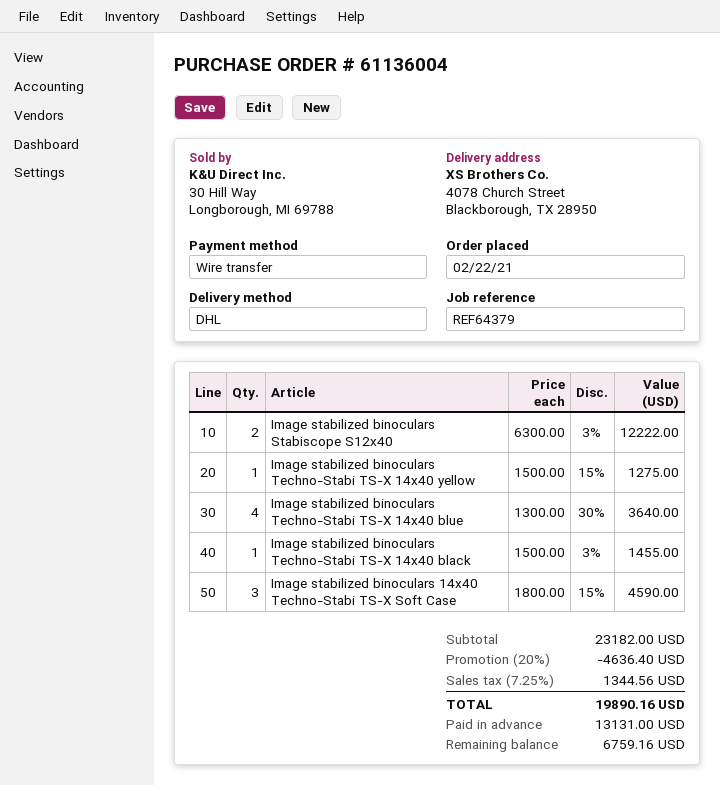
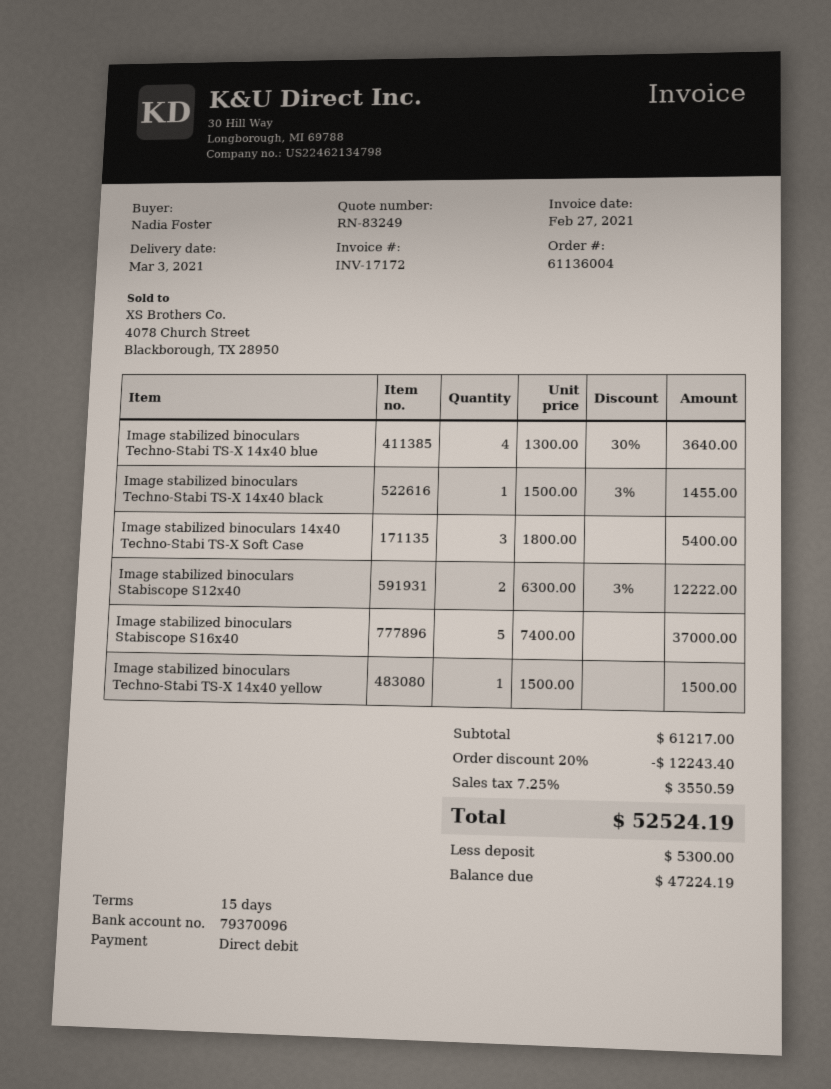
payment method: bank transfer -> direct debit
Image stabilized binoculars Techno-Stabi TS-X 14x40 yellow: 1 x 1500.00 - 15% = 1275.00 -> 1 x 1500.00 = 1500.00
Image stabilized binoculars 14x40 Techno-Stabi TS-X Soft Case: 3 x 1800.00 - 15% = 4590.00 -> 3 x 1800.00 = 5400.00
Image stabilized binoculars Stabiscope S16x40: none -> 5 x 7400.00 = 37000.00
subtotal: 23182.00 -> 61217.00
discount: 20% = 4636.40 -> 20% = 12243.40
tax: 7.25% = 1344.56 -> 7.25% = 3550.59
total: 19890.16 -> 52524.19
deposit: 13131.00 -> 5300.00
balance: 6759.16 -> 47224.19

